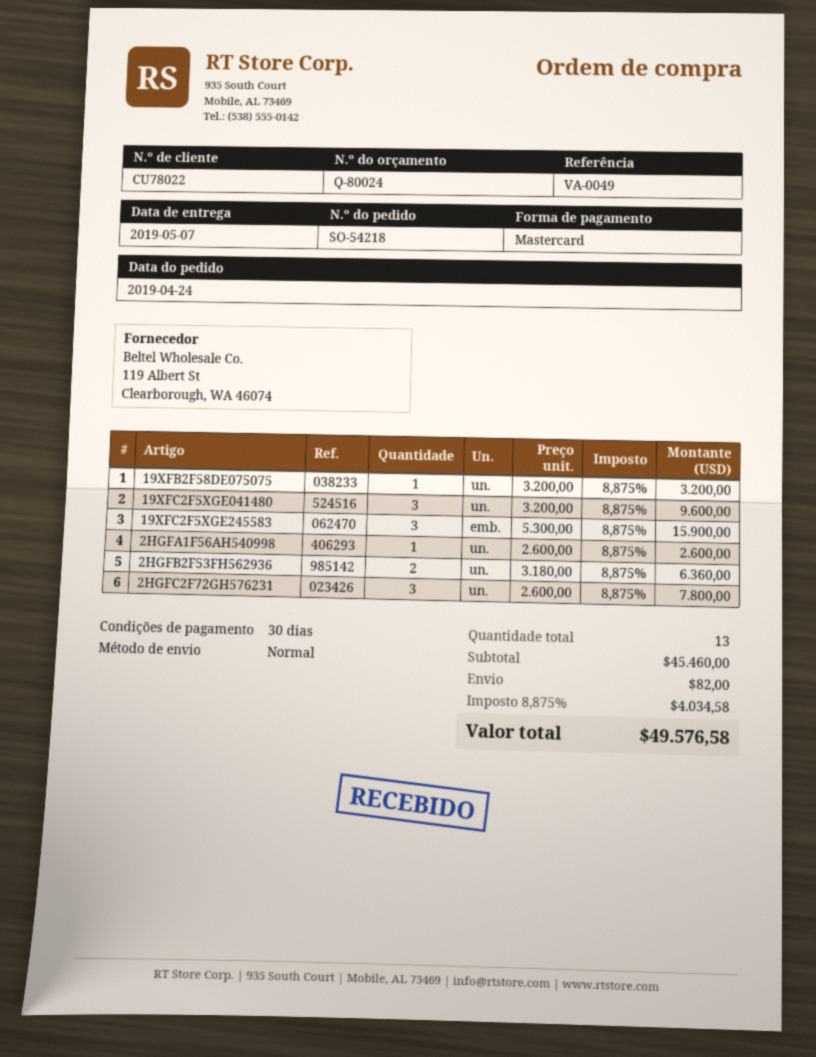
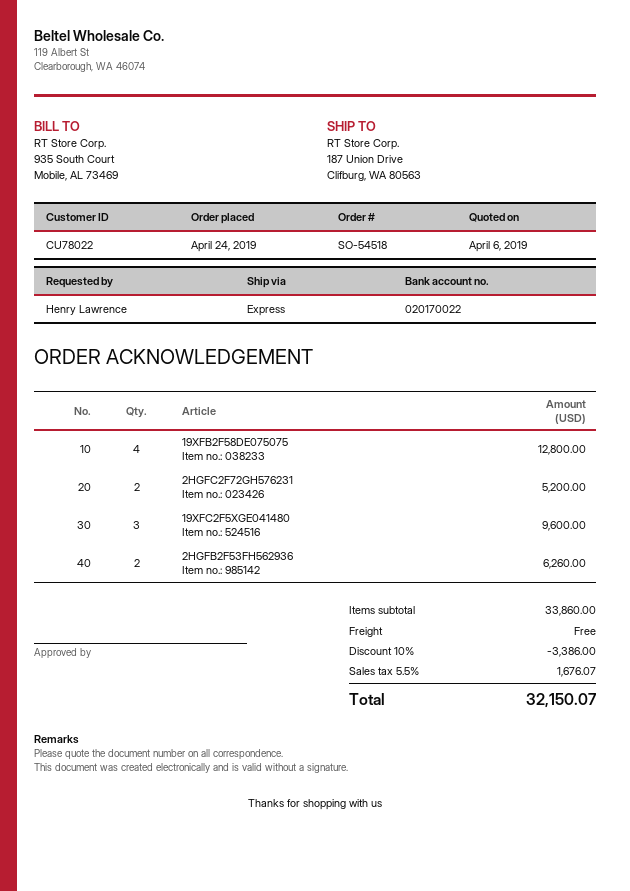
order number: SO-54218 -> SO-54518
shipping method: standard -> express
19XFB2F58DE075075: 1 for 3200.00 -> 4 for 12800.00
19XFC2F5XGE245583: 3 for 15900.00 -> none
2HGFA1F56AH540998: 1 for 2600.00 -> none
2HGFB2F53FH562936: 2 for 6360.00 -> 2 for 6260.00
2HGFC2F72GH576231: 3 for 7800.00 -> 2 for 5200.00
subtotal: 45460.00 -> 33860.00
discount: none -> 10% = 3386.00
shipping: 82.00 -> 0.00
tax: 8.875% = 4034.58 -> 5.5% = 1676.07
total: 49576.58 -> 32150.07

